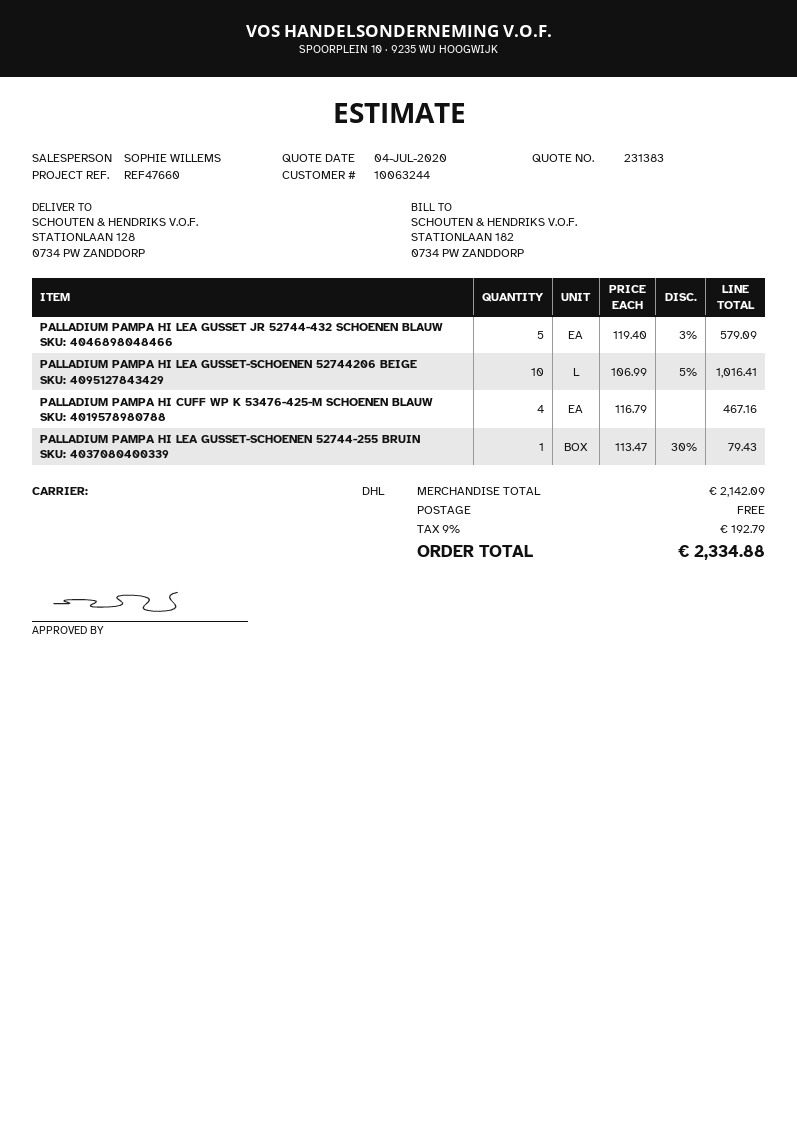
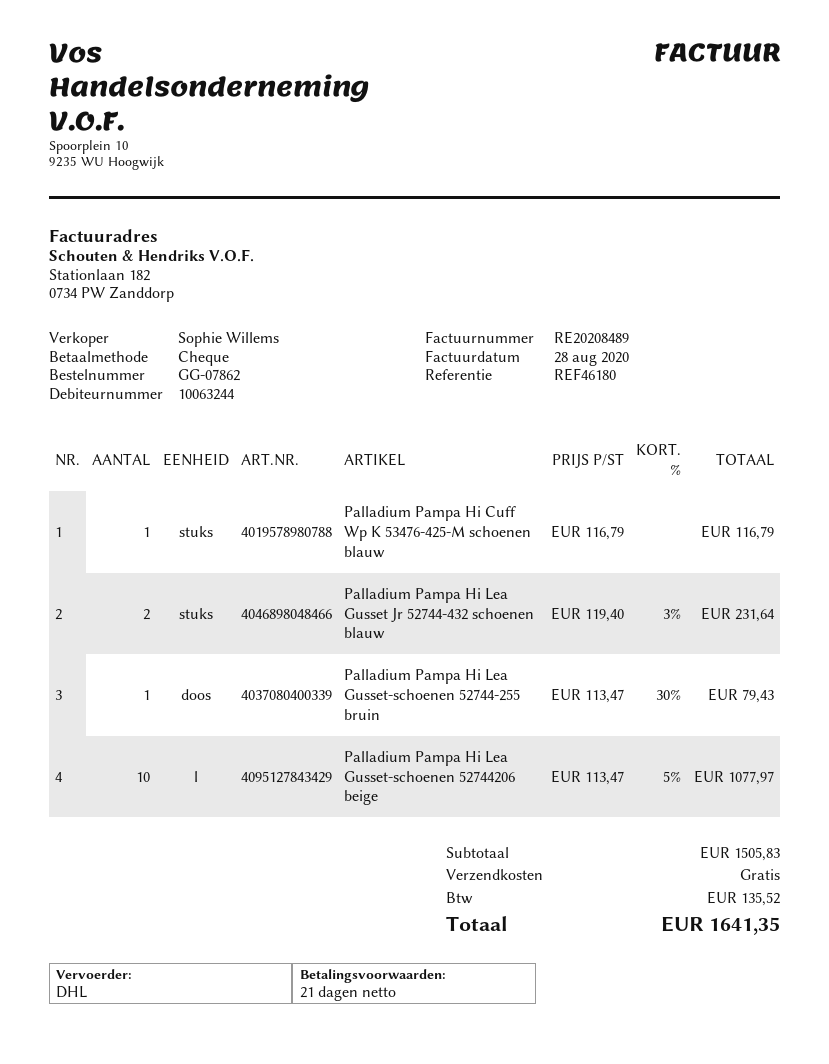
reference: REF47660 -> REF46180
PALLADIUM PAMPA HI LEA GUSSET JR 52744-432 SCHOENEN BLAUW: 5 x 119.40 - 3% = 579.09 -> 2 x 119.40 - 3% = 231.64
PALLADIUM PAMPA HI LEA GUSSET-SCHOENEN 52744206 BEIGE: 10 x 106.99 - 5% = 1016.41 -> 10 x 113.47 - 5% = 1077.97
PALLADIUM PAMPA HI CUFF WP K 53476-425-M SCHOENEN BLAUW: 4 x 116.79 = 467.16 -> 1 x 116.79 = 116.79
subtotal: 2142.09 -> 1505.83
tax: 192.79 -> 135.52
total: 2334.88 -> 1641.35

